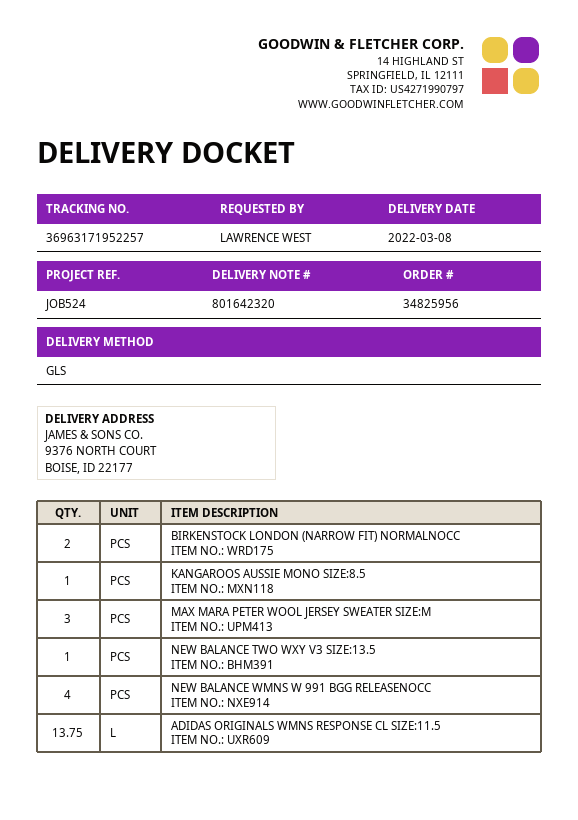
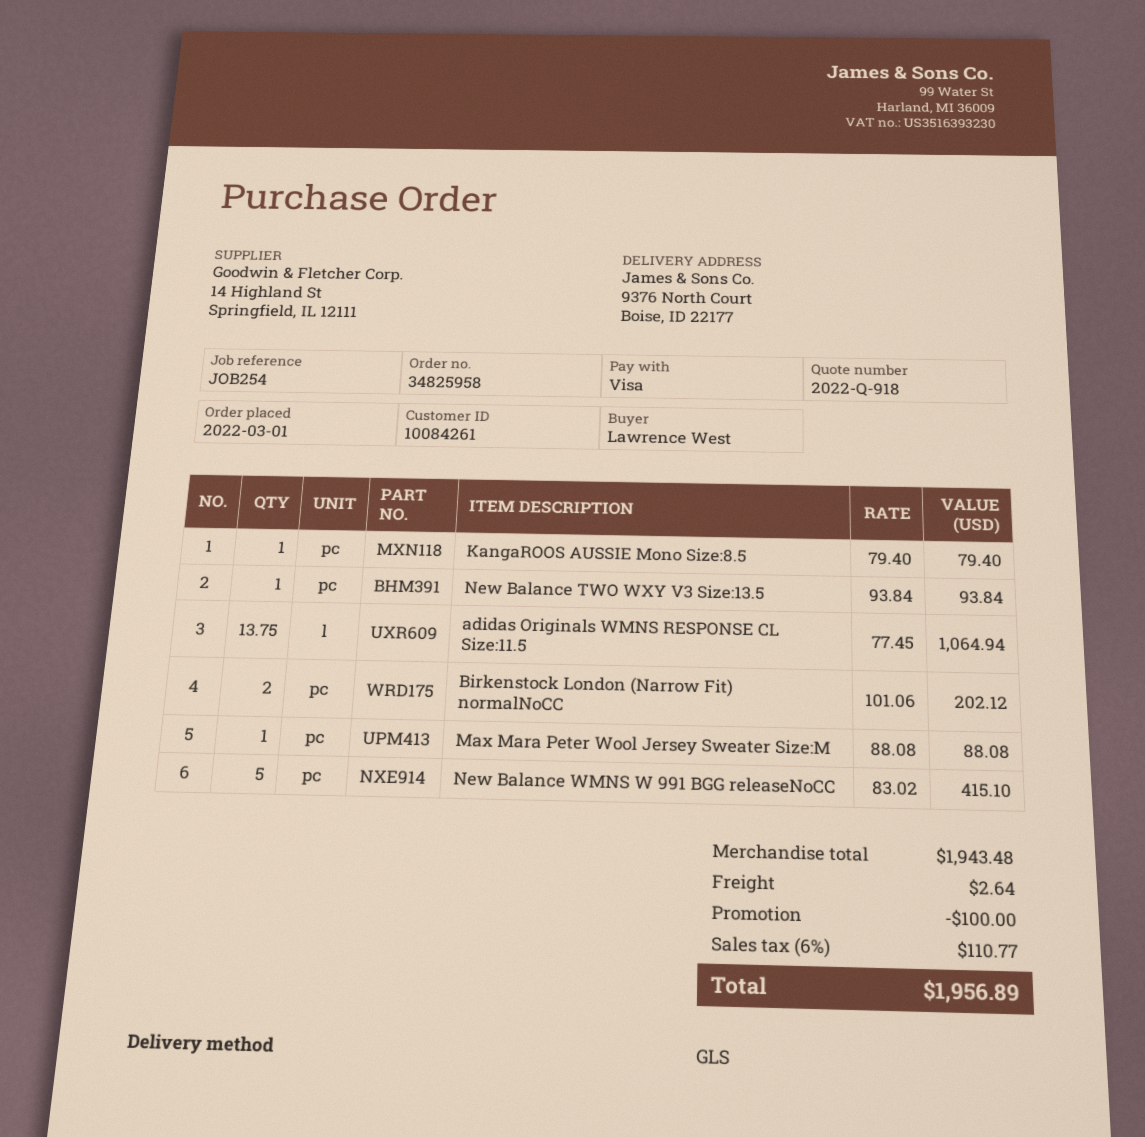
order number: 34825956 -> 34825958
reference: JOB524 -> JOB254
MAX MARA PETER WOOL JERSEY SWEATER SIZE:M: 3 -> 1
NEW BALANCE WMNS W 991 BGG RELEASENOCC: 4 -> 5

